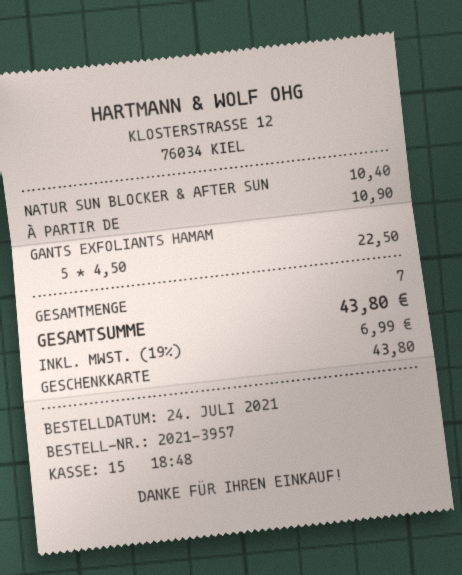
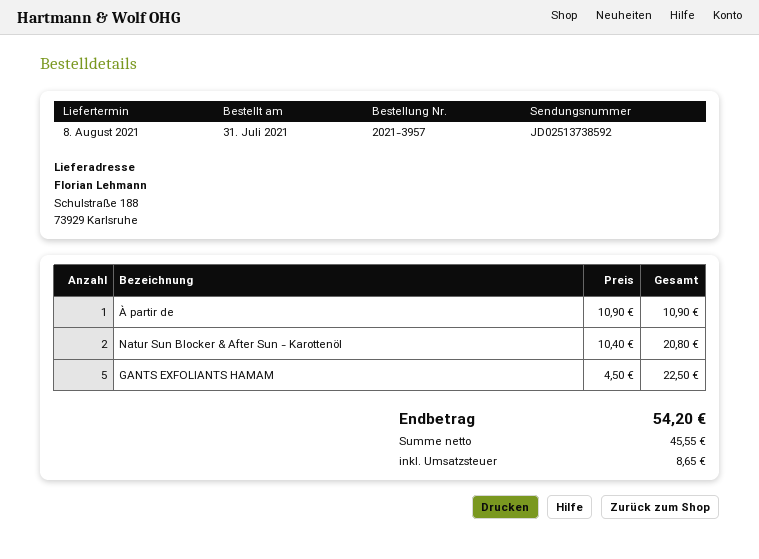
order date: 2021-07-24 -> 2021-07-31
NATUR SUN BLOCKER & AFTER SUN: 1 x 10.40 = 10.40 -> 2 x 10.40 = 20.80
tax: 6.99 -> 8.65
total: 43.80 -> 54.20

